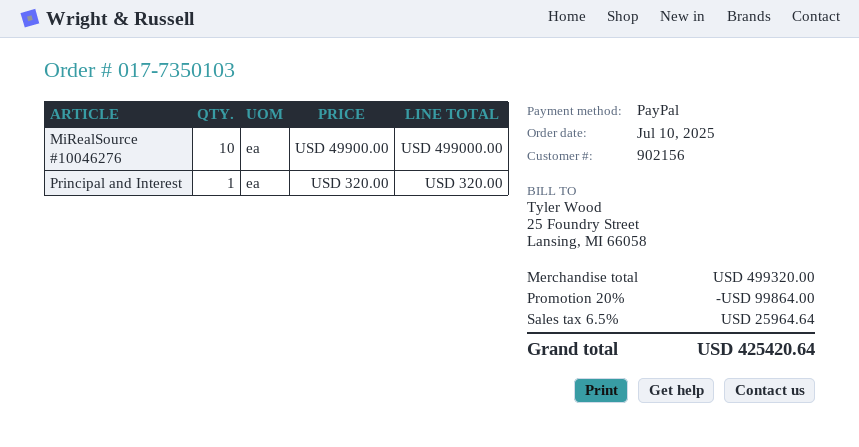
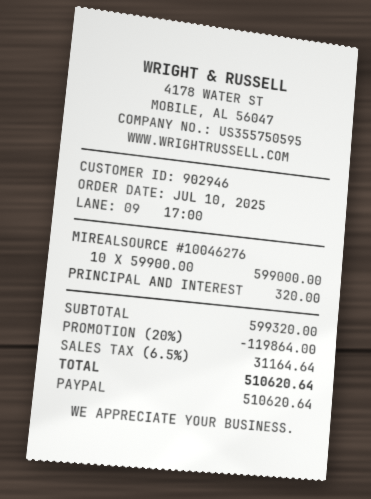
customer number: 902156 -> 902946
MiRealSource #10046276: 10 x 49900.00 = 499000.00 -> 10 x 59900.00 = 599000.00
subtotal: 499320.00 -> 599320.00
discount: 20% = 99864.00 -> 20% = 119864.00
tax: 6.5% = 25964.64 -> 6.5% = 31164.64
total: 425420.64 -> 510620.64

